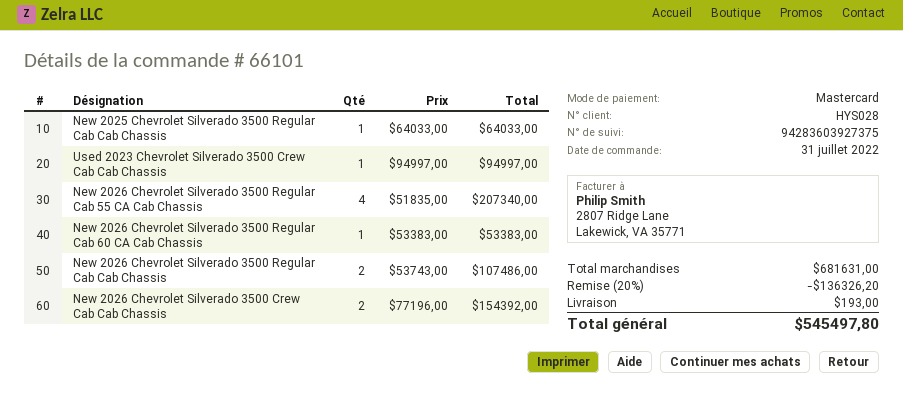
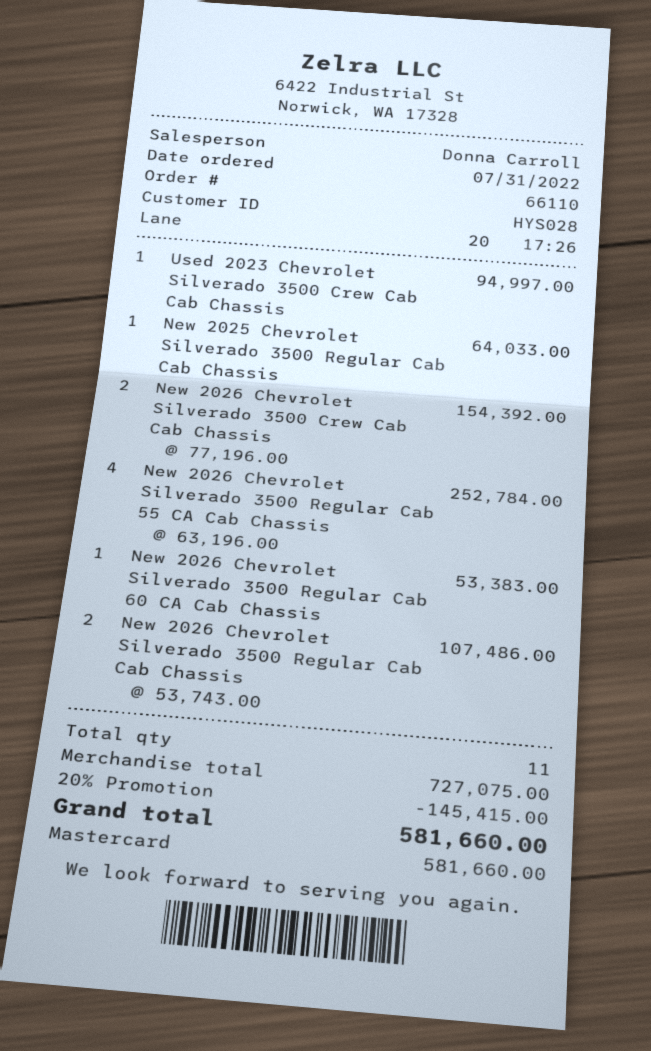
order number: 66101 -> 66110
New 2026 Chevrolet Silverado 3500 Regular Cab 55 CA Cab Chassis: 4 x 51835.00 = 207340.00 -> 4 x 63196.00 = 252784.00
subtotal: 681631.00 -> 727075.00
discount: 20% = 136326.20 -> 20% = 145415.00
shipping: 193.00 -> none
total: 545497.80 -> 581660.00

